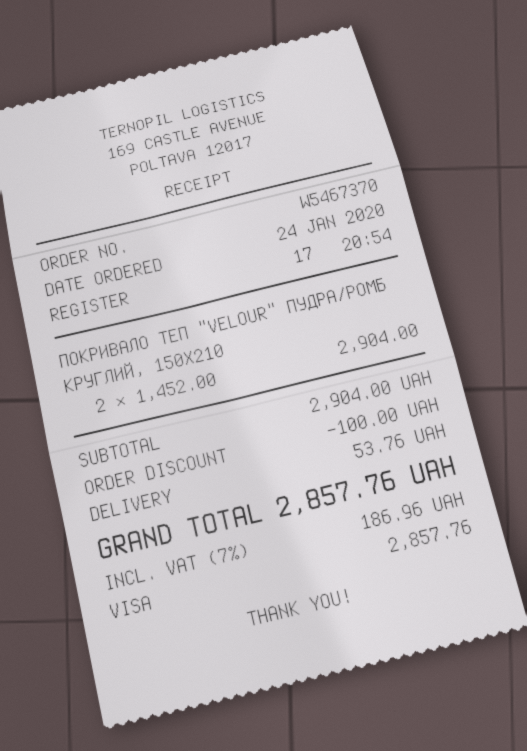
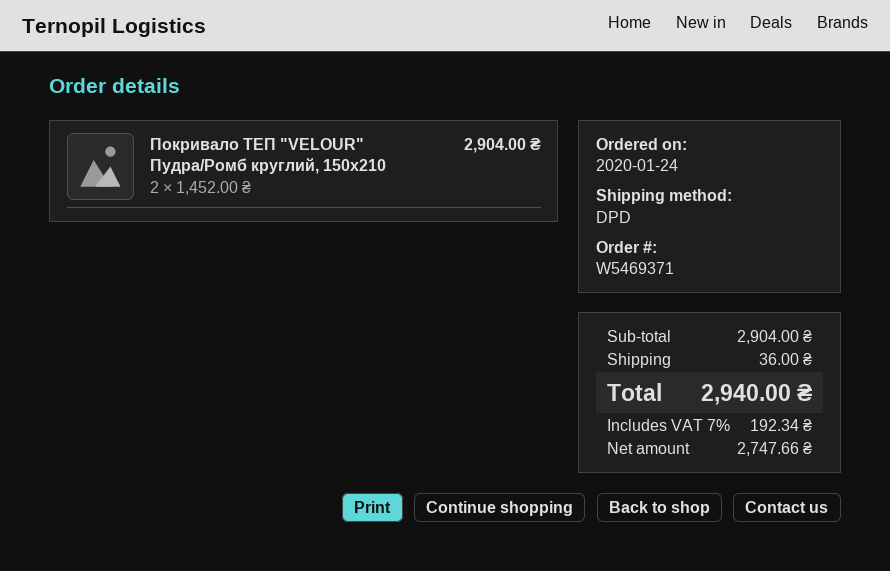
order number: W5467370 -> W5469371
discount: 100.00 -> none
shipping: 53.76 -> 36.00
tax: 7% = 186.96 -> 7% = 192.34
total: 2857.76 -> 2940.00

